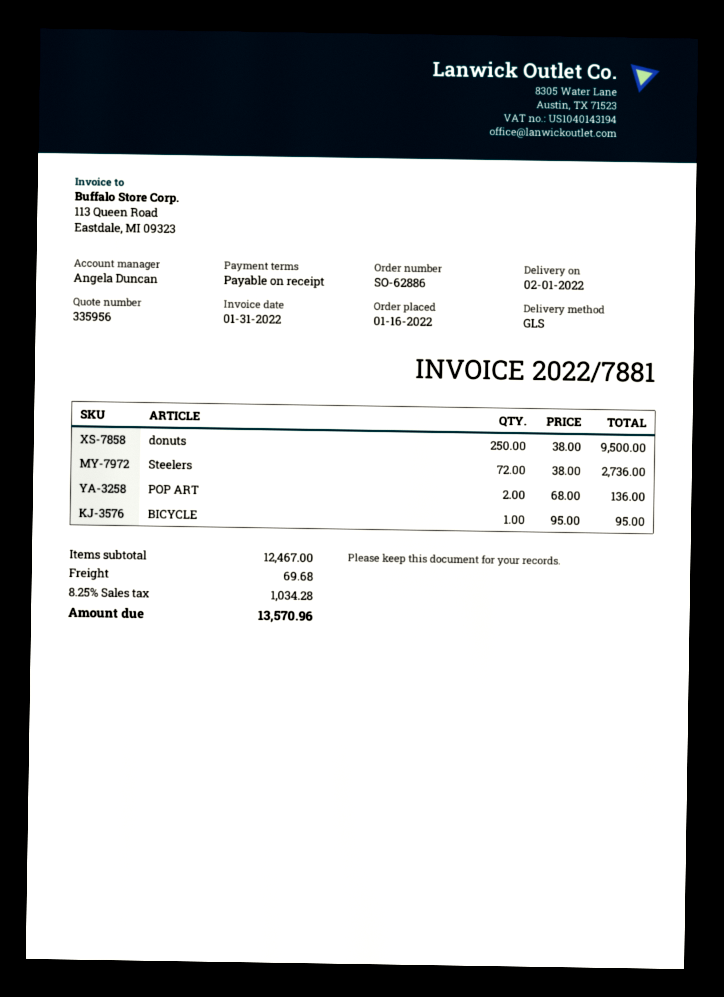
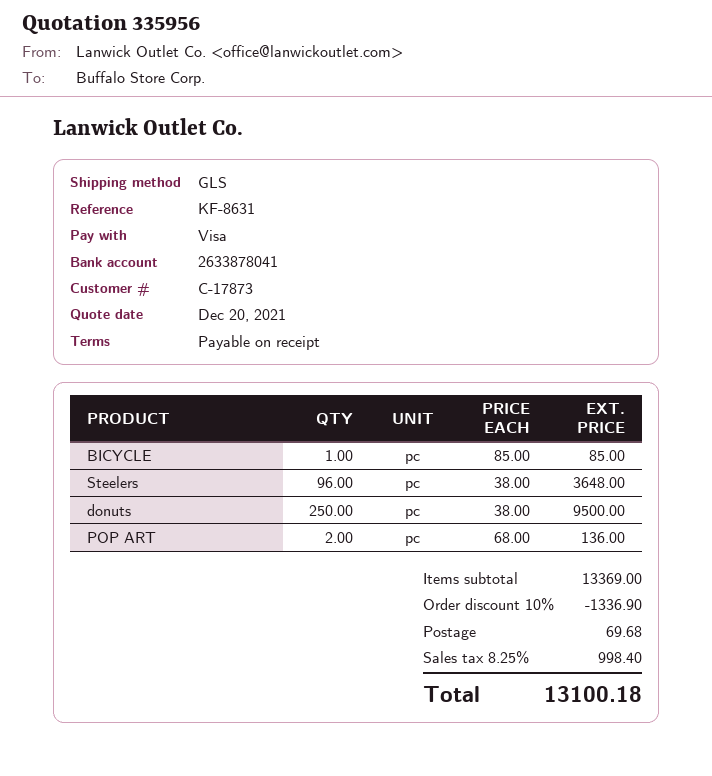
Steelers: 72 x 38.00 = 2736.00 -> 96 x 38.00 = 3648.00
BICYCLE: 1 x 95.00 = 95.00 -> 1 x 85.00 = 85.00
subtotal: 12467.00 -> 13369.00
discount: none -> 10% = 1336.90
tax: 8.25% = 1034.28 -> 8.25% = 998.40
total: 13570.96 -> 13100.18

